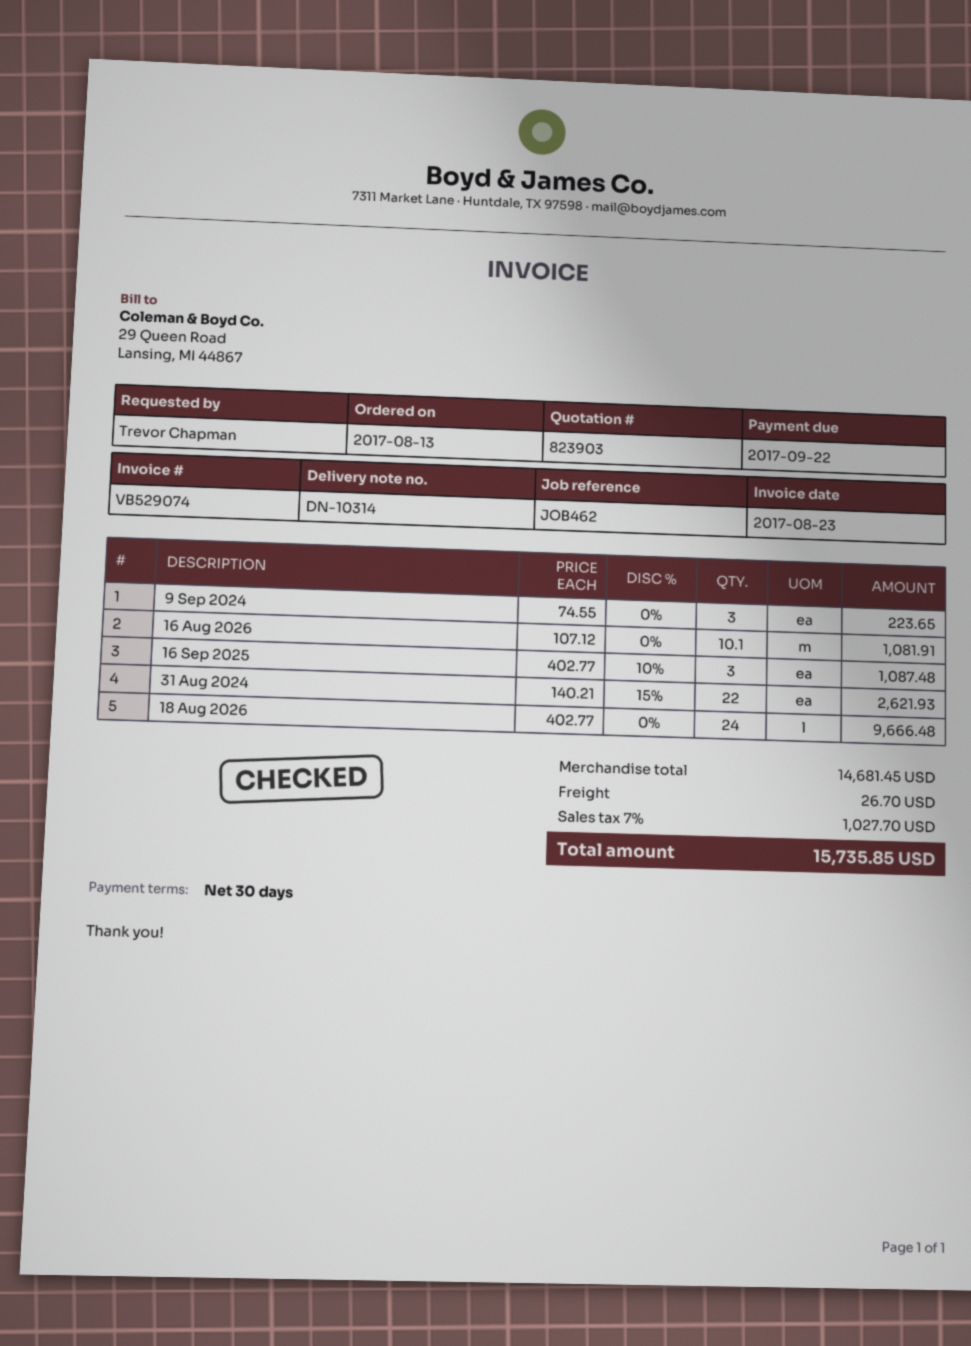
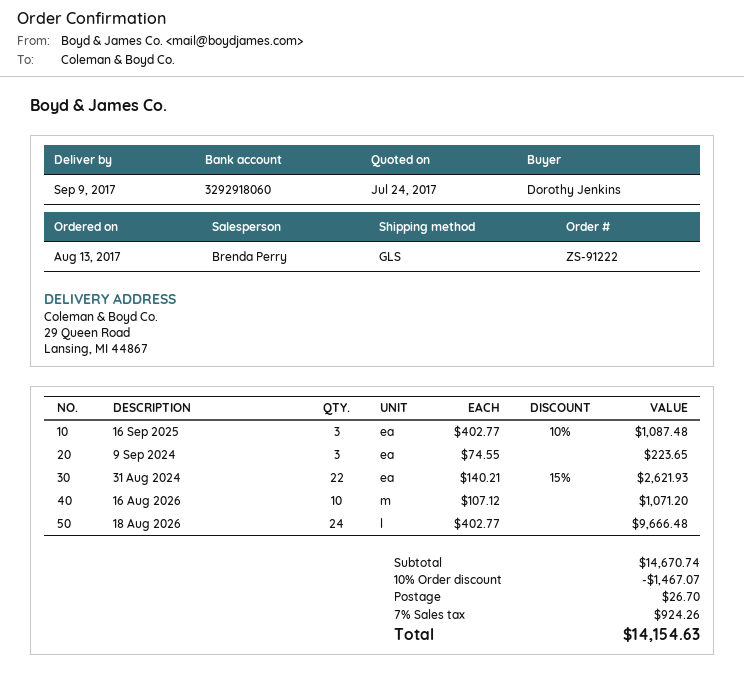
ordered by: Trevor Chapman -> Dorothy Jenkins
16 Aug 2026: 10.1 x 107.12 = 1081.91 -> 10 x 107.12 = 1071.20
subtotal: 14681.45 -> 14670.74
discount: none -> 10% = 1467.07
tax: 7% = 1027.70 -> 7% = 924.26
total: 15735.85 -> 14154.63

